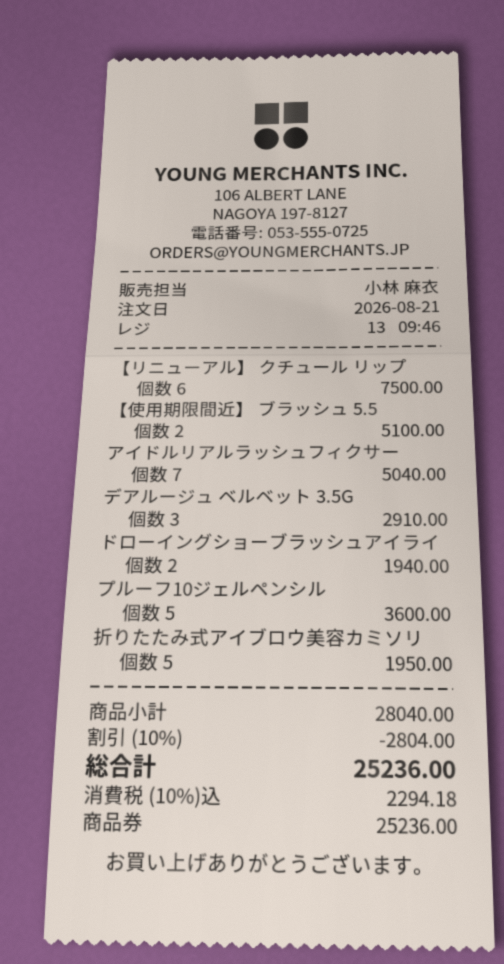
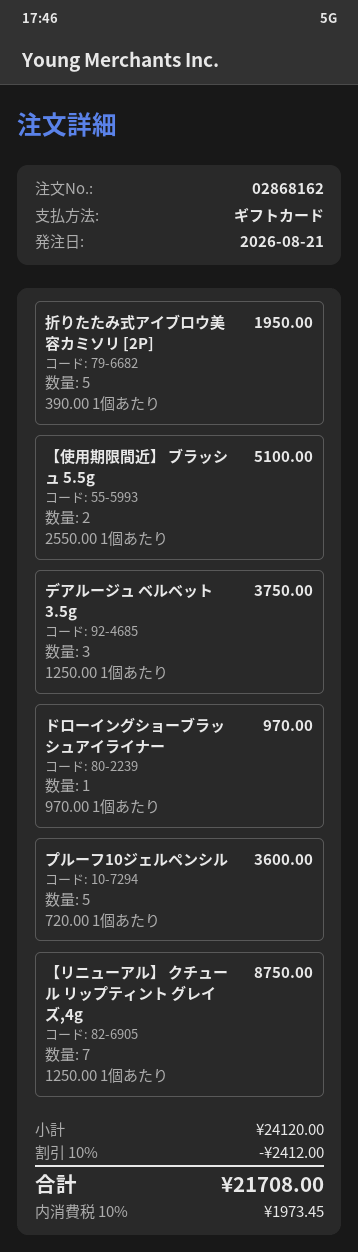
【リニューアル】 クチュール リップ: 6 for 7500.00 -> 7 for 8750.00
アイドルリアルラッシュフィクサー: 7 for 5040.00 -> none
デアルージュ ベルベット 3.5G: 3 for 2910.00 -> 3 for 3750.00
ドローイングショーブラッシュアイライ: 2 for 1940.00 -> 1 for 970.00
subtotal: 28040.00 -> 24120.00
discount: 10% = 2804.00 -> 10% = 2412.00
tax: 10% = 2294.18 -> 10% = 1973.45
total: 25236.00 -> 21708.00

